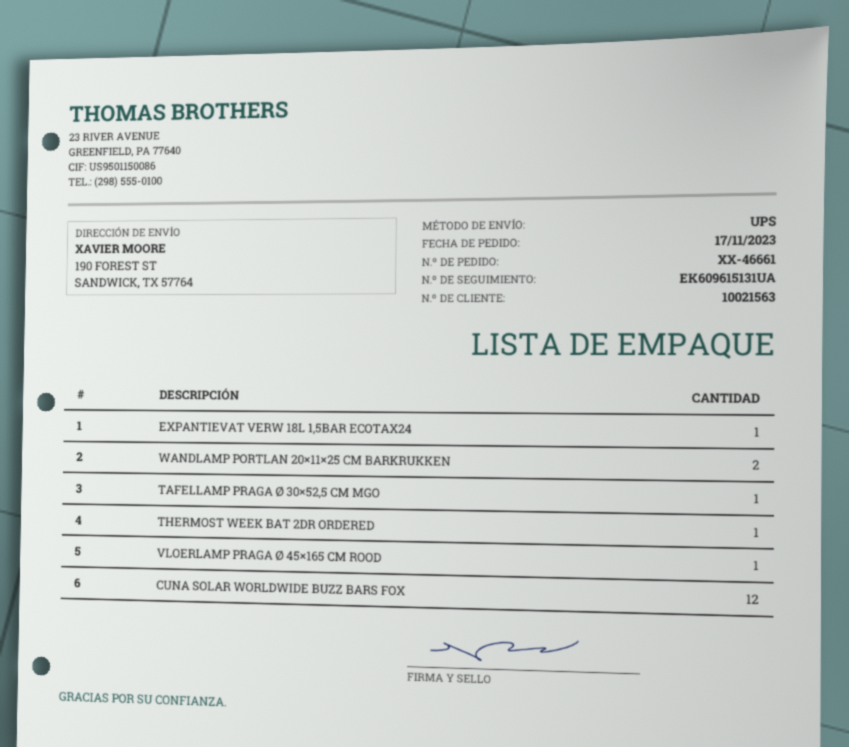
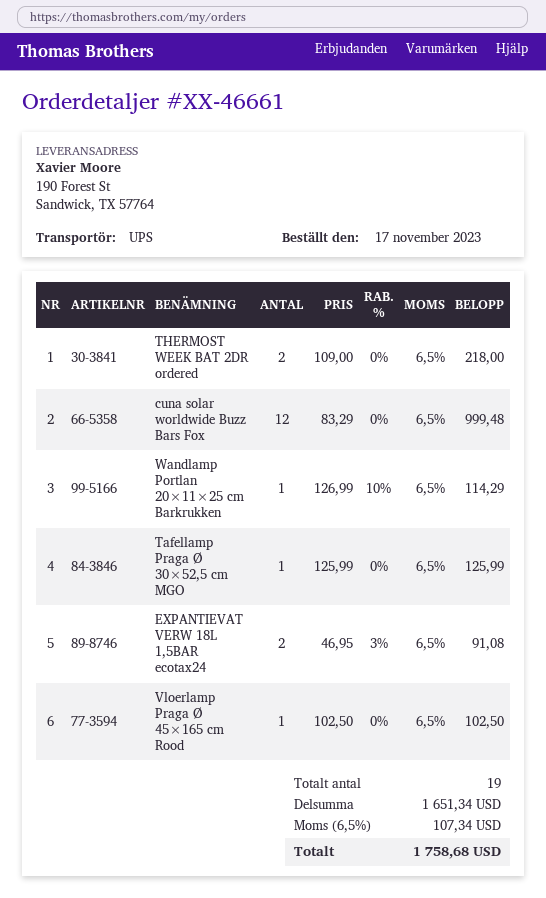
EXPANTIEVAT VERW 18L 1,5BAR ECOTAX24: 1 -> 2
WANDLAMP PORTLAN 20×11×25 CM BARKRUKKEN: 2 -> 1
THERMOST WEEK BAT 2DR ORDERED: 1 -> 2

